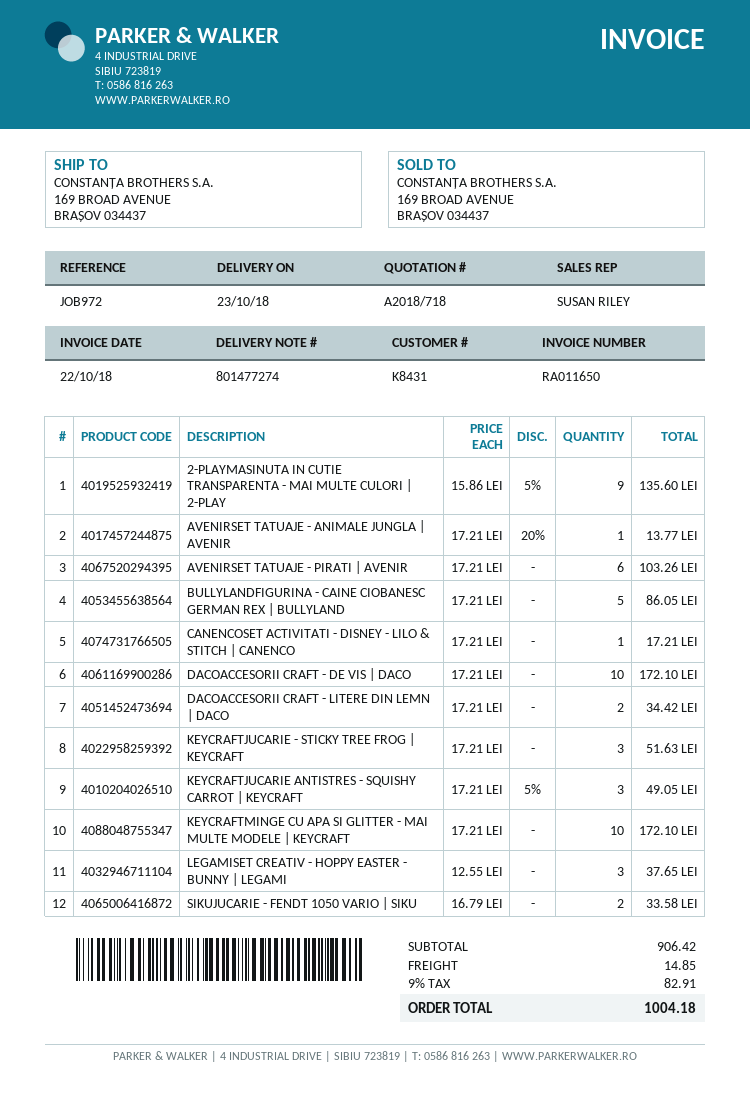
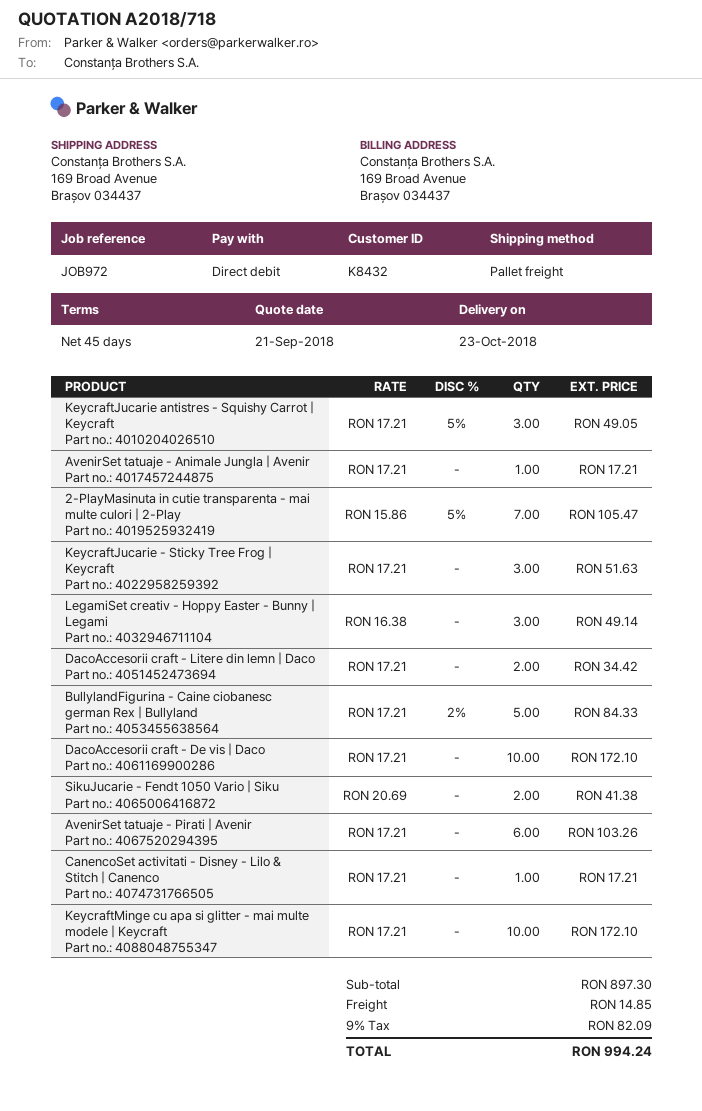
customer number: K8431 -> K8432
2-PLAYMASINUTA IN CUTIE TRANSPARENTA - MAI MULTE CULORI | 2-PLAY: 9 x 15.86 - 5% = 135.60 -> 7 x 15.86 - 5% = 105.47
AVENIRSET TATUAJE - ANIMALE JUNGLA | AVENIR: 1 x 17.21 - 20% = 13.77 -> 1 x 17.21 = 17.21
BULLYLANDFIGURINA - CAINE CIOBANESC GERMAN REX | BULLYLAND: 5 x 17.21 = 86.05 -> 5 x 17.21 - 2% = 84.33
LEGAMISET CREATIV - HOPPY EASTER - BUNNY | LEGAMI: 3 x 12.55 = 37.65 -> 3 x 16.38 = 49.14
SIKUJUCARIE - FENDT 1050 VARIO | SIKU: 2 x 16.79 = 33.58 -> 2 x 20.69 = 41.38
subtotal: 906.42 -> 897.30
tax: 9% = 82.91 -> 9% = 82.09
total: 1004.18 -> 994.24

